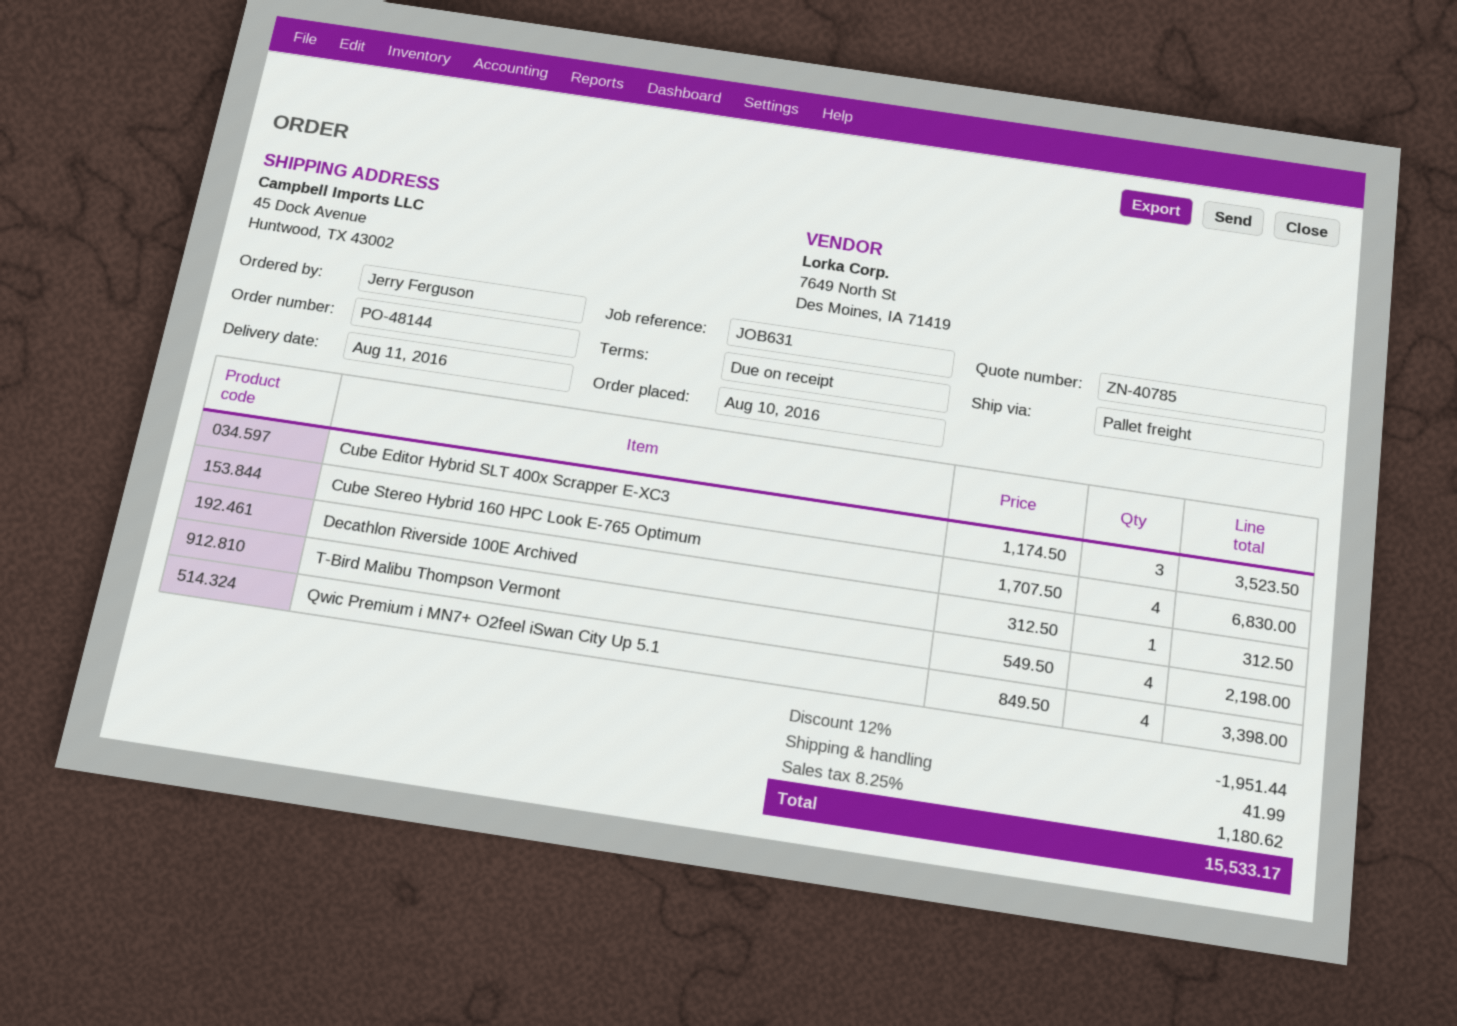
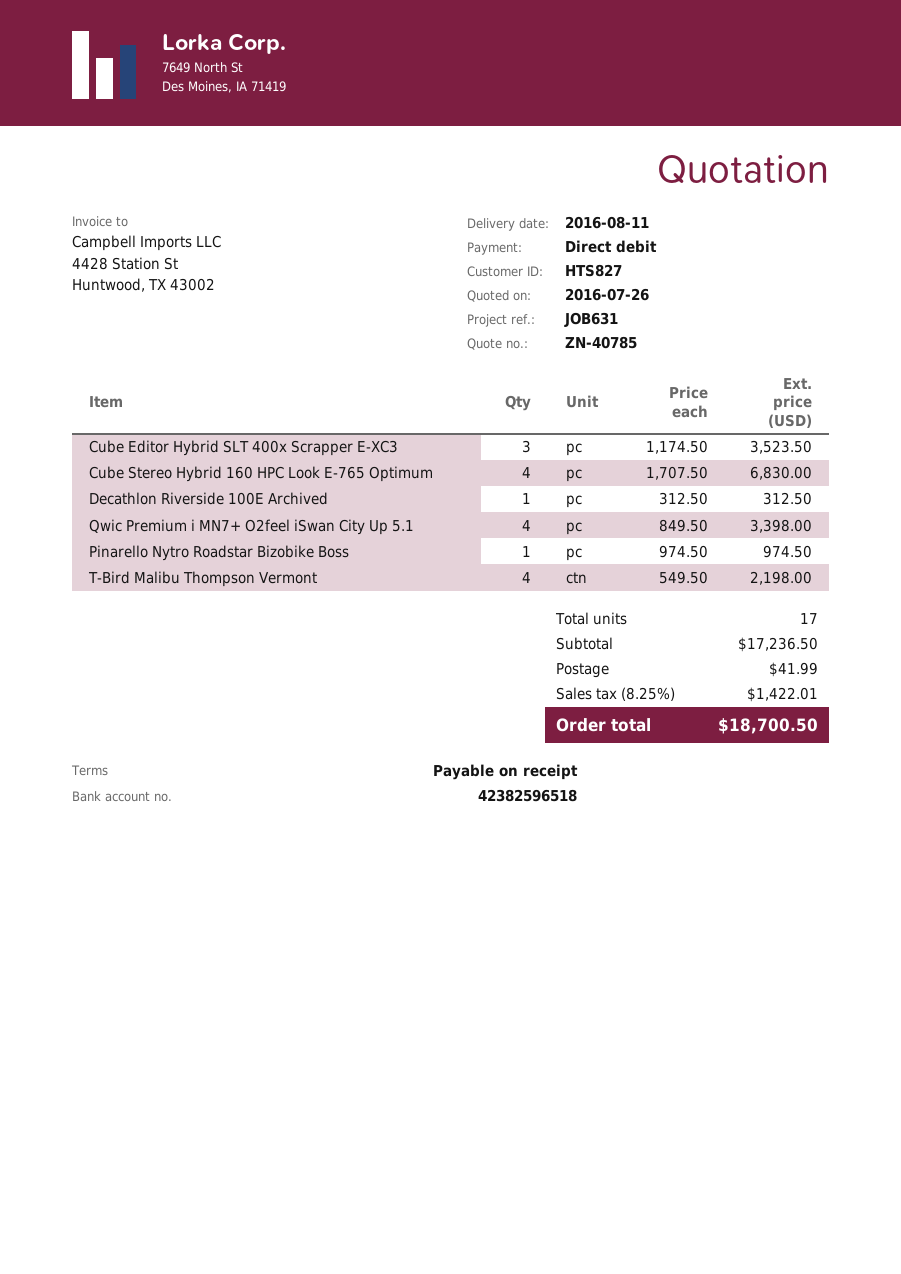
Pinarello Nytro Roadstar Bizobike Boss: none -> 1 x 974.50 = 974.50
discount: 12% = 1951.44 -> none
tax: 8.25% = 1180.62 -> 8.25% = 1422.01
total: 15533.17 -> 18700.50

